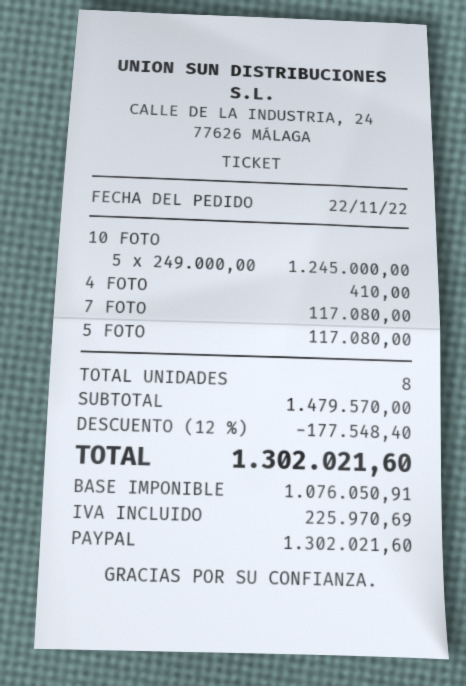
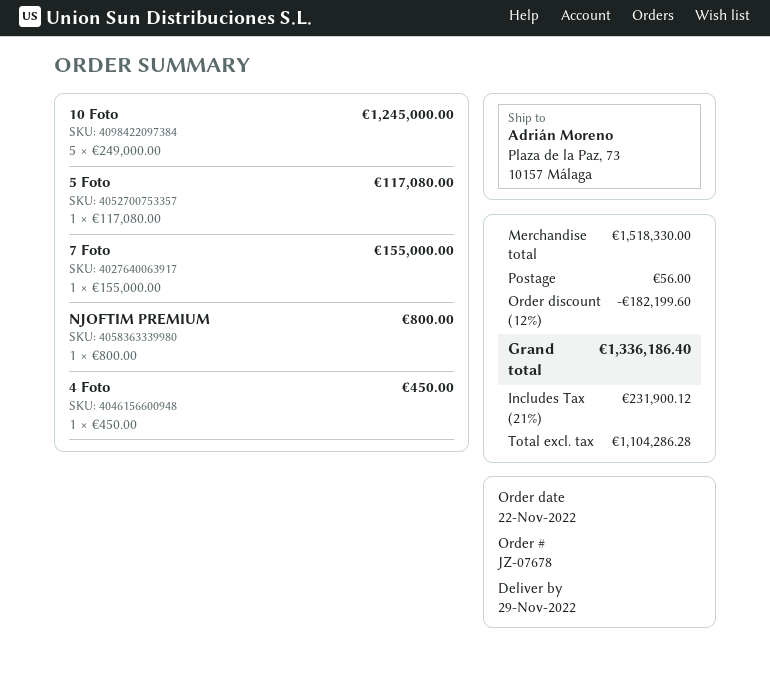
4 FOTO: 1 x 410.00 = 410.00 -> 1 x 450.00 = 450.00
7 FOTO: 1 x 117080.00 = 117080.00 -> 1 x 155000.00 = 155000.00
NJOFTIM PREMIUM: none -> 1 x 800.00 = 800.00
subtotal: 1479570.00 -> 1518330.00
discount: 12% = 177548.40 -> 12% = 182199.60
shipping: none -> 56.00
net: 1076050.91 -> 1104286.28
tax: 225970.69 -> 231900.12
total: 1302021.60 -> 1336186.40

